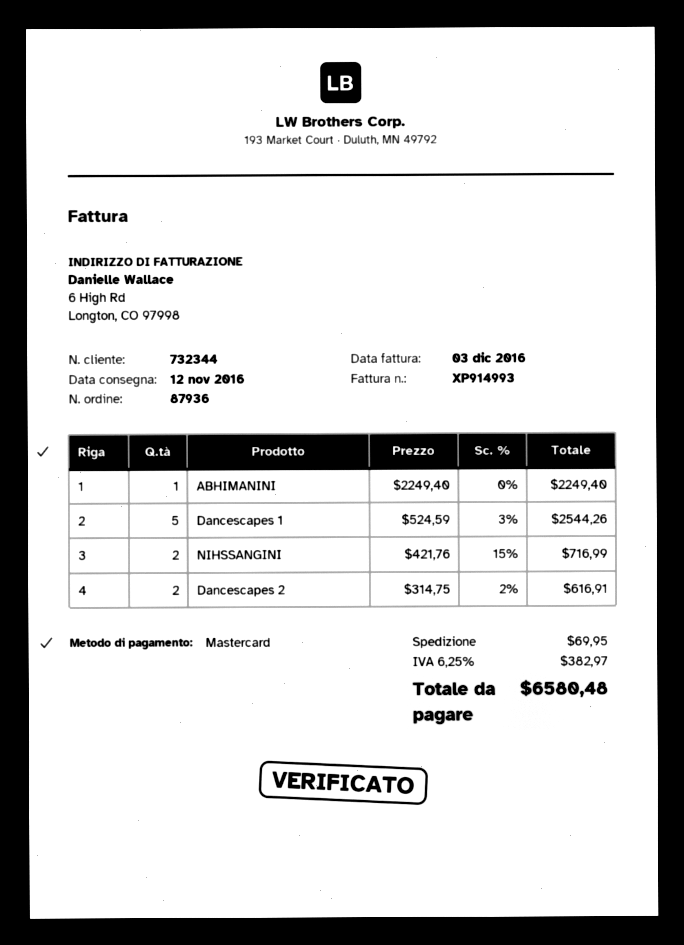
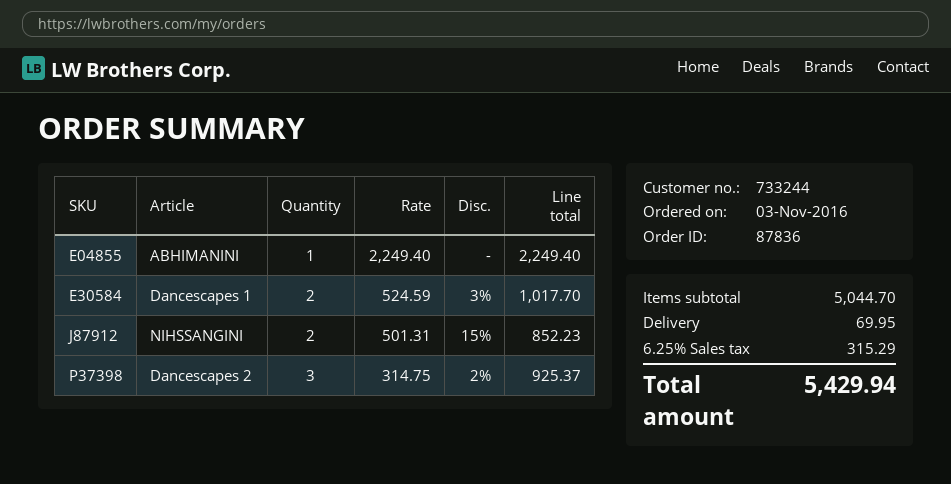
order number: 87936 -> 87836
customer number: 732344 -> 733244
Dancescapes 1: 5 x 524.59 - 3% = 2544.26 -> 2 x 524.59 - 3% = 1017.70
NIHSSANGINI: 2 x 421.76 - 15% = 716.99 -> 2 x 501.31 - 15% = 852.23
Dancescapes 2: 2 x 314.75 - 2% = 616.91 -> 3 x 314.75 - 2% = 925.37
tax: 6.25% = 382.97 -> 6.25% = 315.29
total: 6580.48 -> 5429.94

